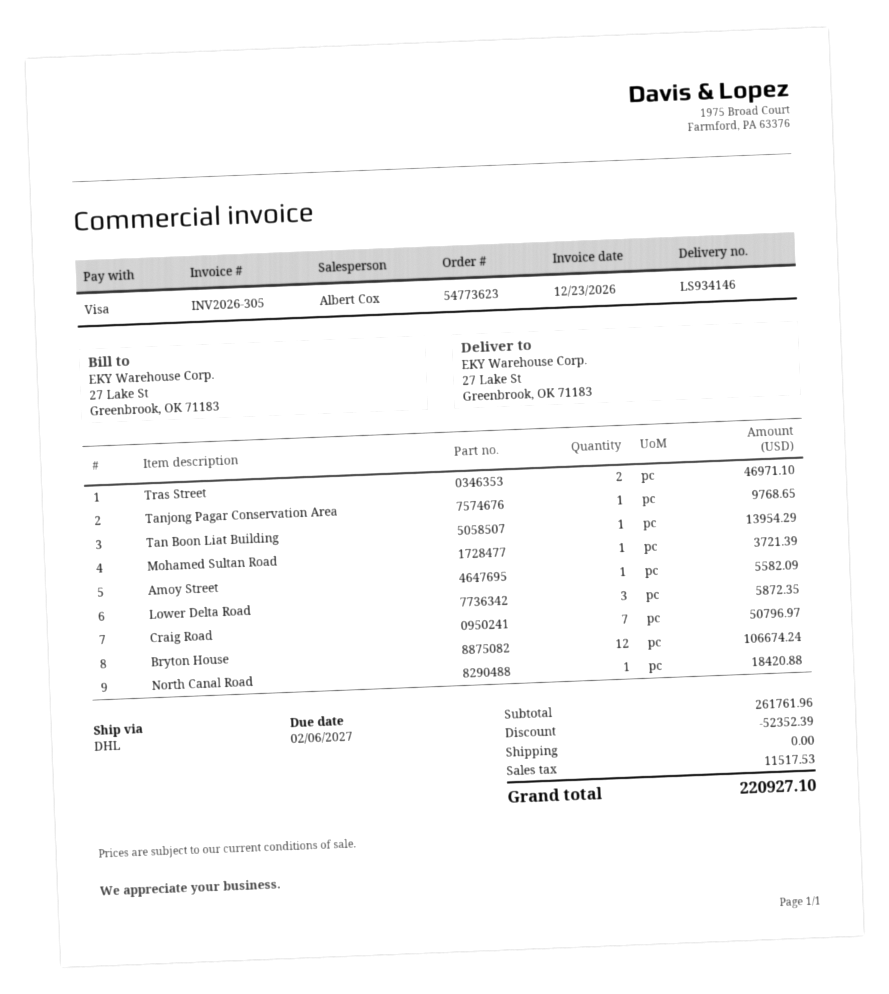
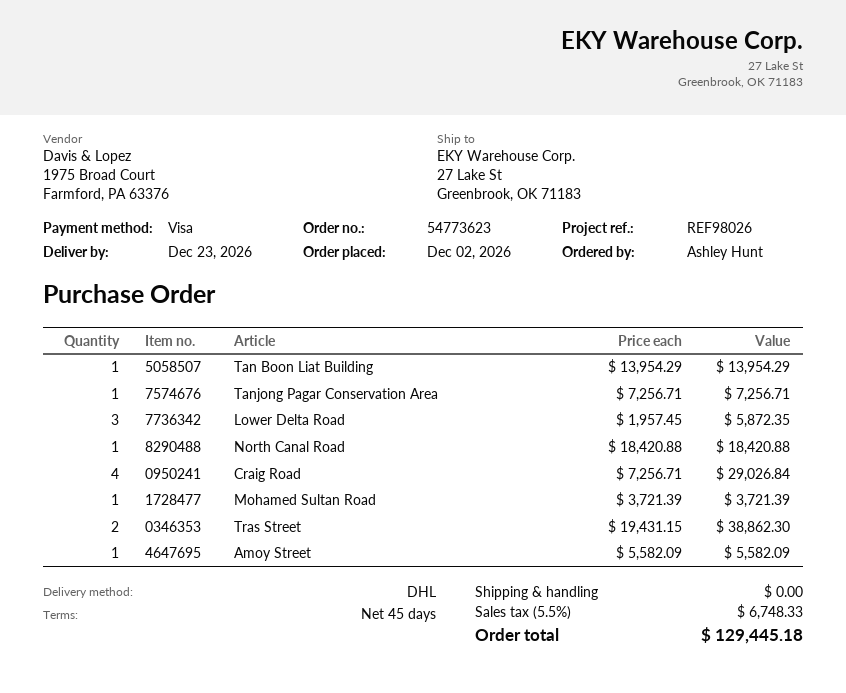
Tras Street: 2 for 46971.10 -> 2 for 38862.30
Tanjong Pagar Conservation Area: 1 for 9768.65 -> 1 for 7256.71
Craig Road: 7 for 50796.97 -> 4 for 29026.84
Bryton House: 12 for 106674.24 -> none
discount: 52352.39 -> none
tax: 11517.53 -> 6748.33
total: 220927.10 -> 129445.18

